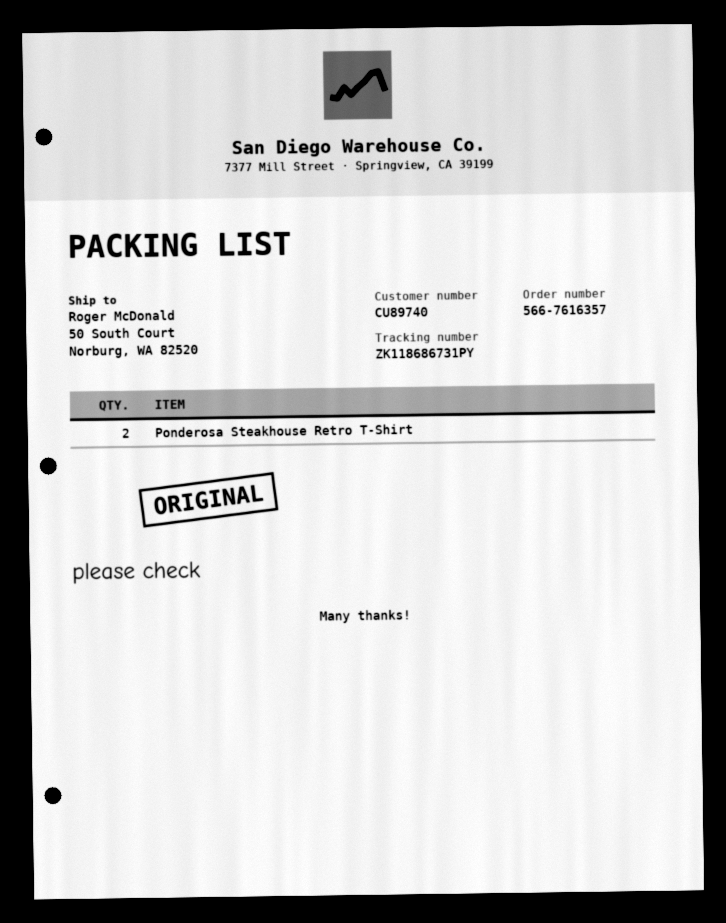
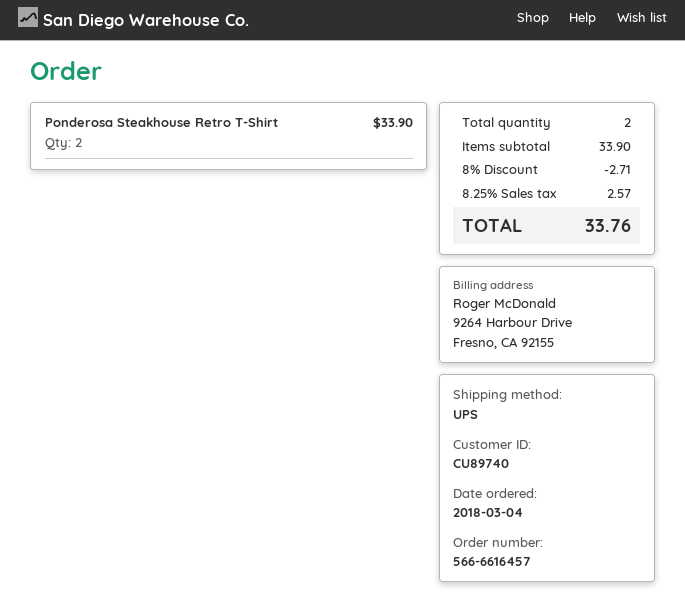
order number: 566-7616357 -> 566-6616457

